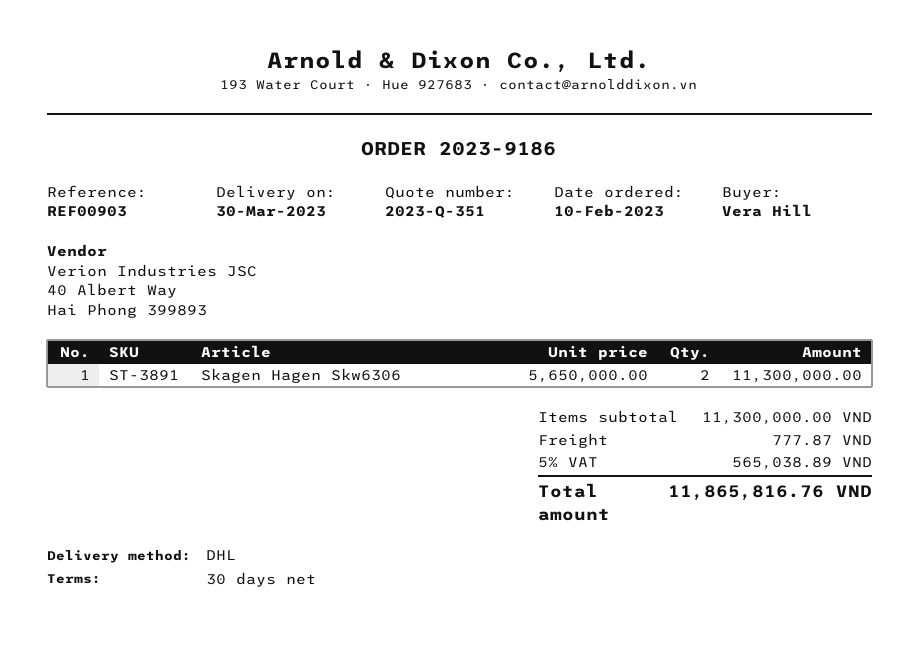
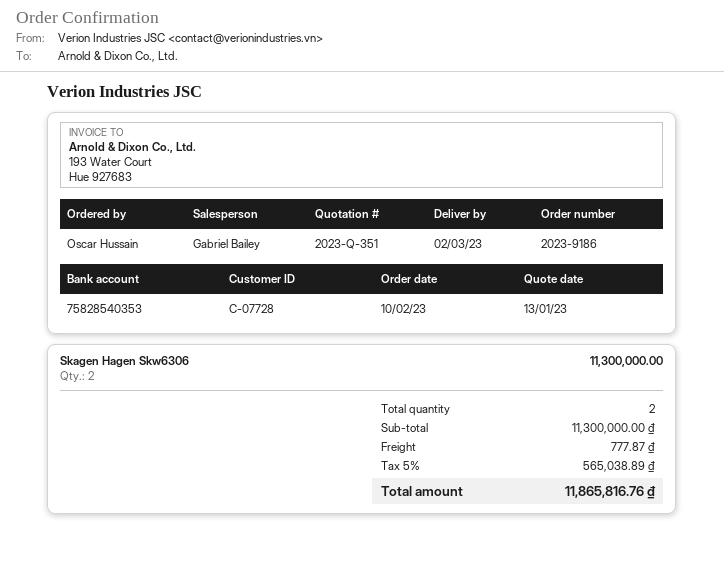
delivery date: 2023-03-30 -> 2023-03-02
ordered by: Vera Hill -> Oscar Hussain

